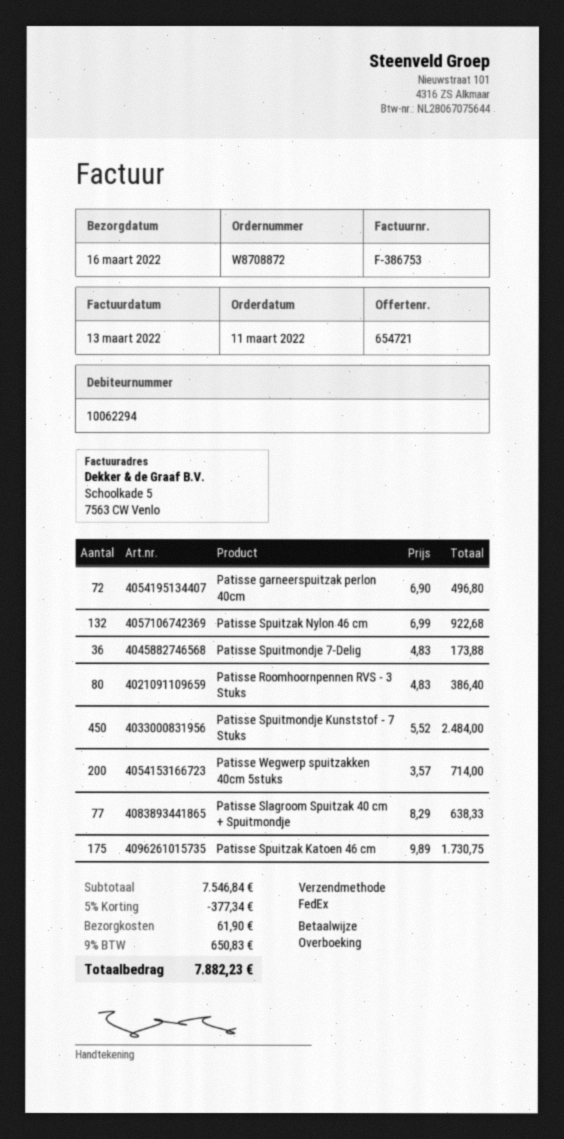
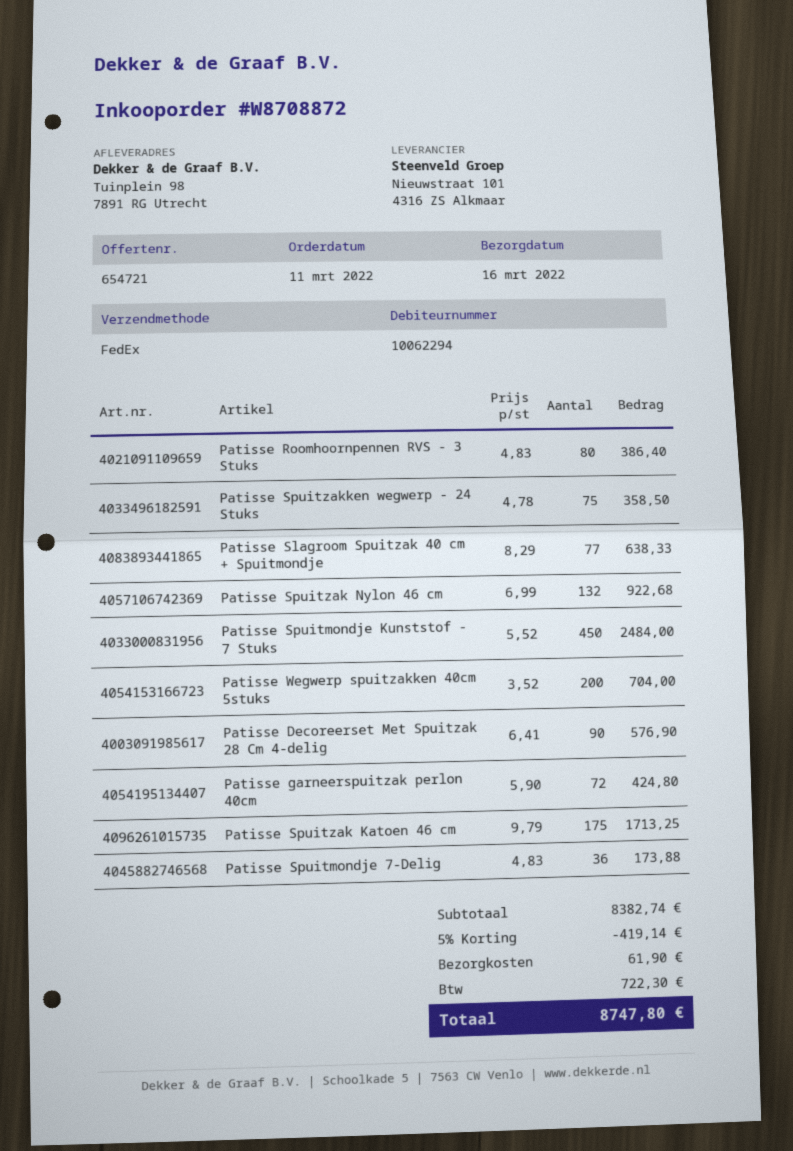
Patisse garneerspuitzak perlon 40cm: 72 x 6.90 = 496.80 -> 72 x 5.90 = 424.80
Patisse Wegwerp spuitzakken 40cm 5stuks: 200 x 3.57 = 714.00 -> 200 x 3.52 = 704.00
Patisse Spuitzak Katoen 46 cm: 175 x 9.89 = 1730.75 -> 175 x 9.79 = 1713.25
Patisse Spuitzakken wegwerp - 24 Stuks: none -> 75 x 4.78 = 358.50
Patisse Decoreerset Met Spuitzak 28 Cm 4-delig: none -> 90 x 6.41 = 576.90
subtotal: 7546.84 -> 8382.74
discount: 5% = 377.34 -> 5% = 419.14
tax: 650.83 -> 722.30
total: 7882.23 -> 8747.80

